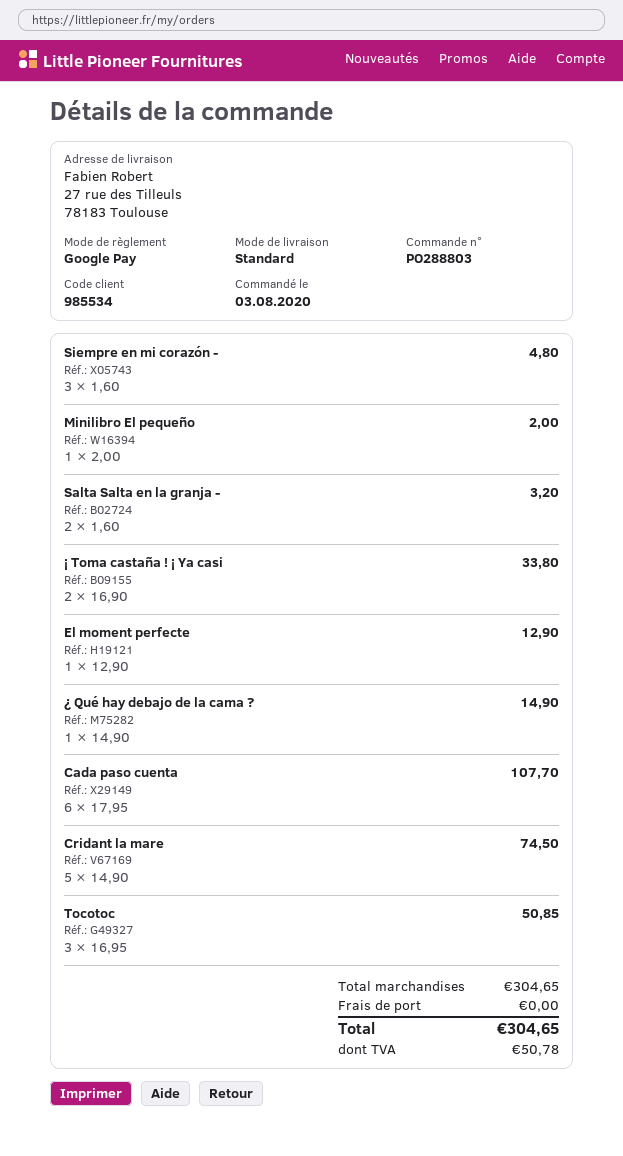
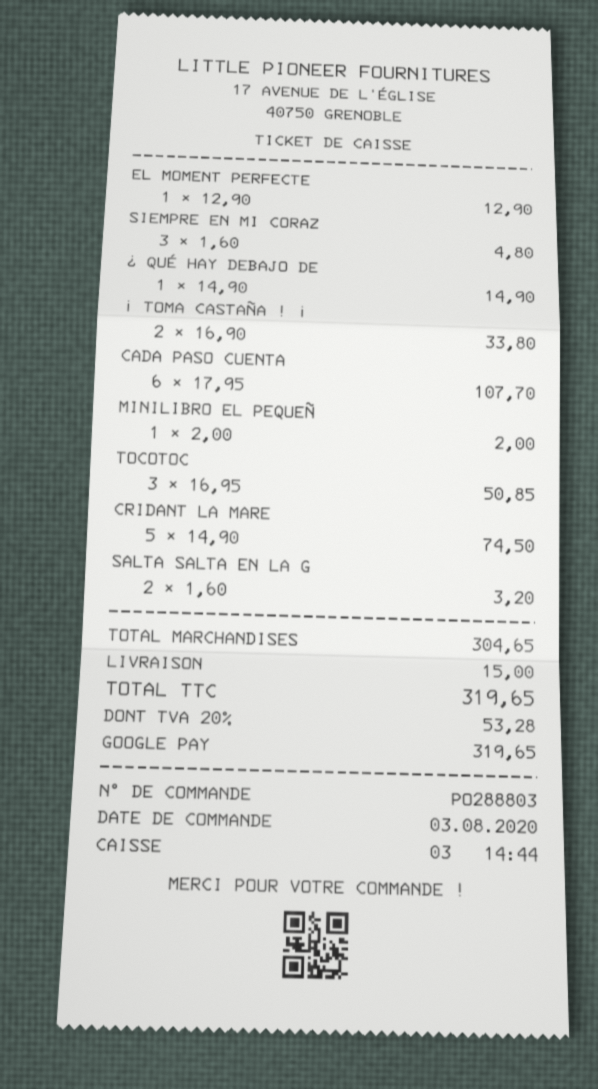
shipping: 0.00 -> 15.00
tax: 50.78 -> 53.28
total: 304.65 -> 319.65

